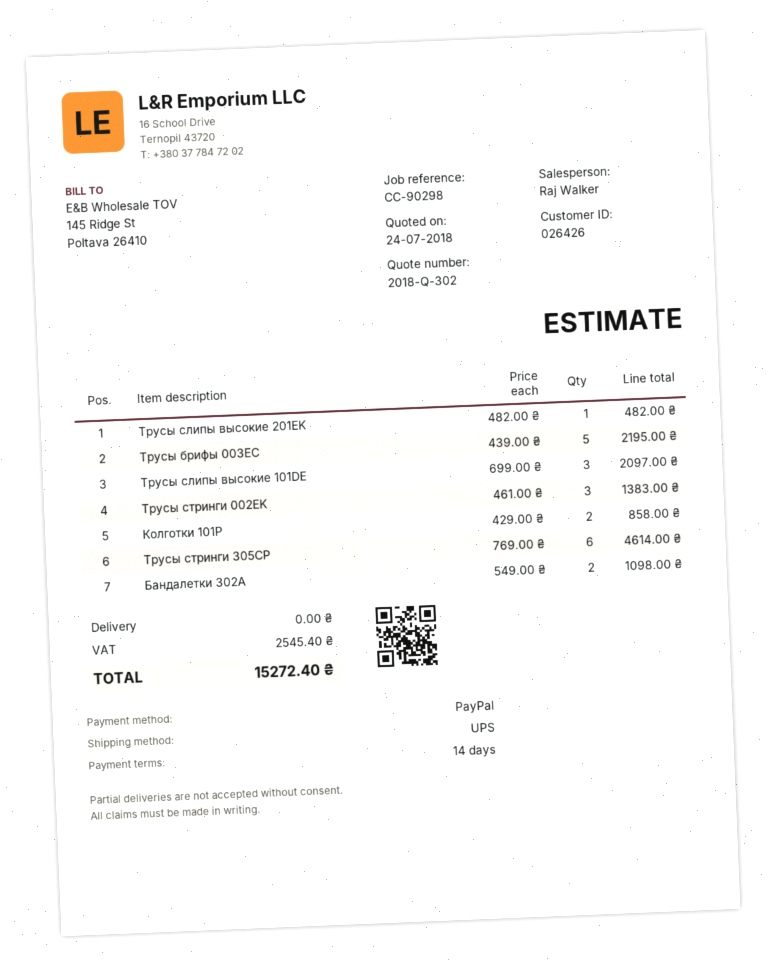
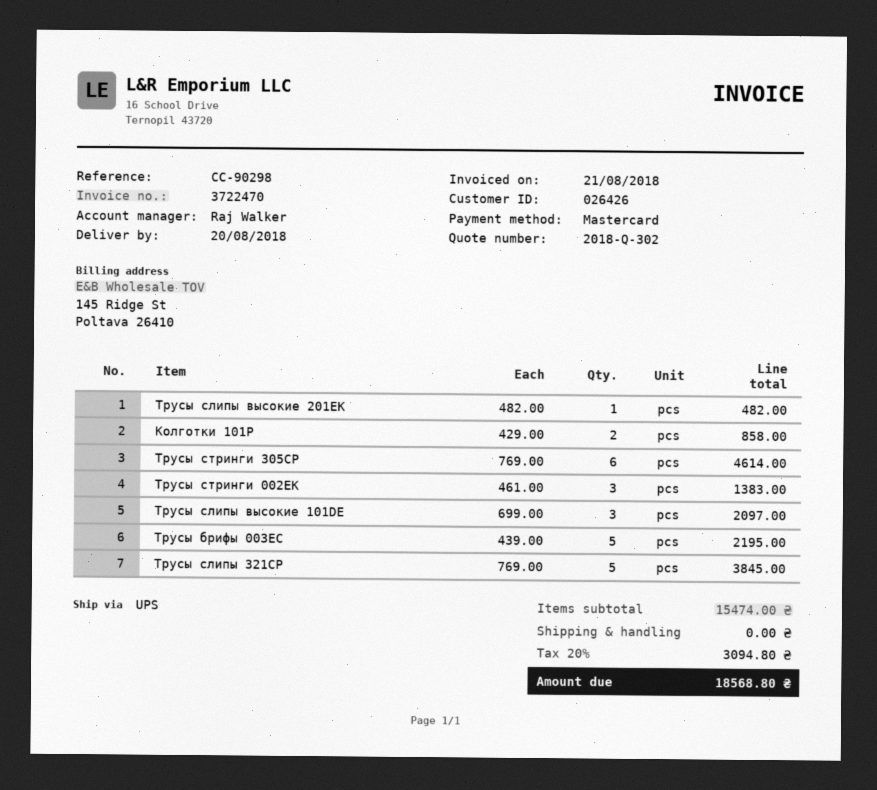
payment method: PayPal -> Mastercard
Бандалетки 302A: 2 x 549.00 = 1098.00 -> none
Трусы слипы 321CP: none -> 5 x 769.00 = 3845.00
tax: 2545.40 -> 3094.80
total: 15272.40 -> 18568.80

